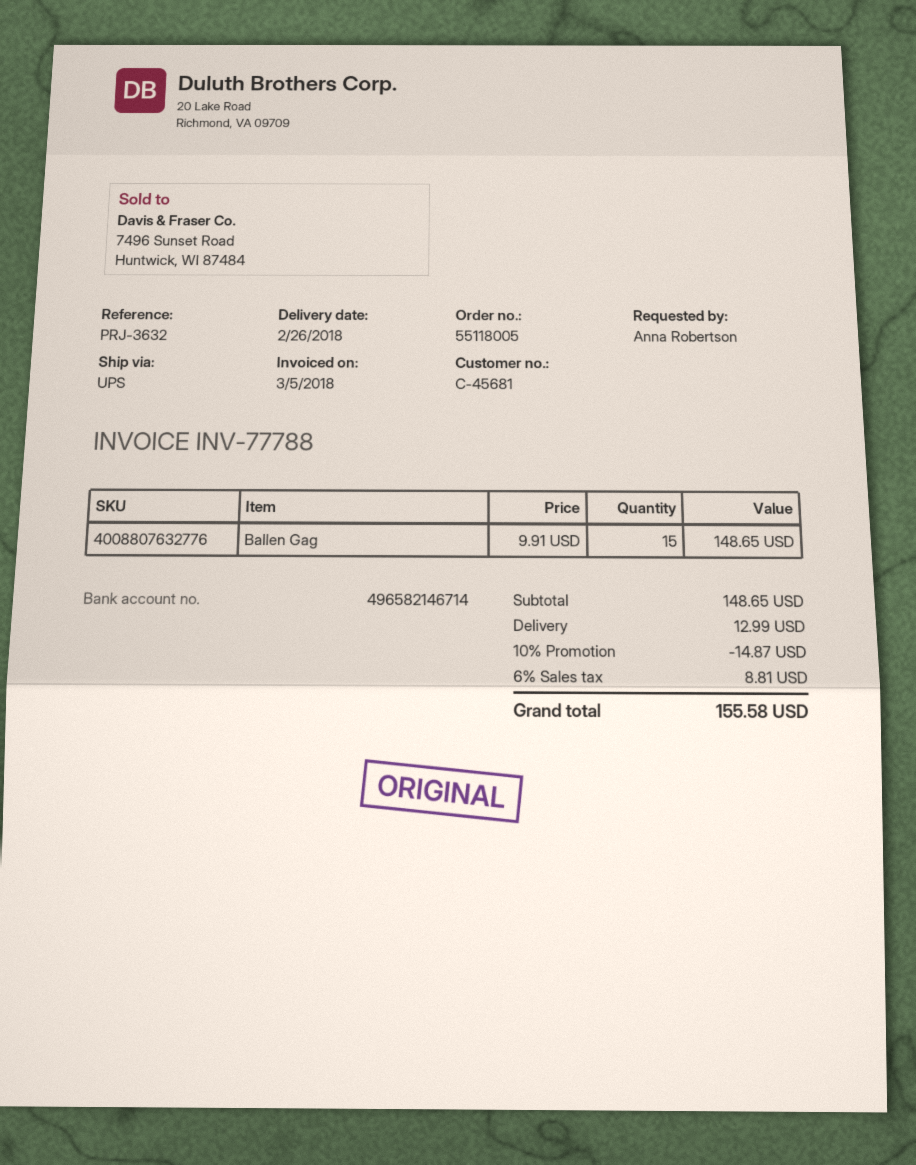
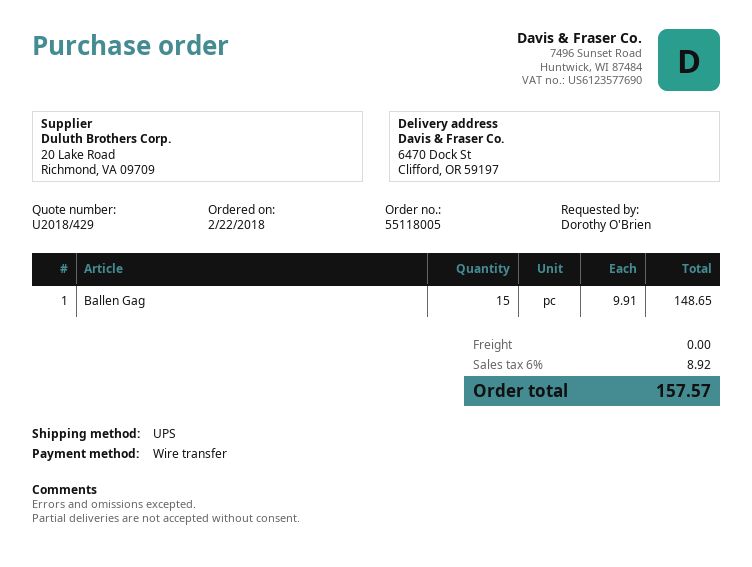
ordered by: Anna Robertson -> Dorothy O'Brien
discount: 10% = 14.87 -> none
shipping: 12.99 -> 0.00
tax: 6% = 8.81 -> 6% = 8.92
total: 155.58 -> 157.57

